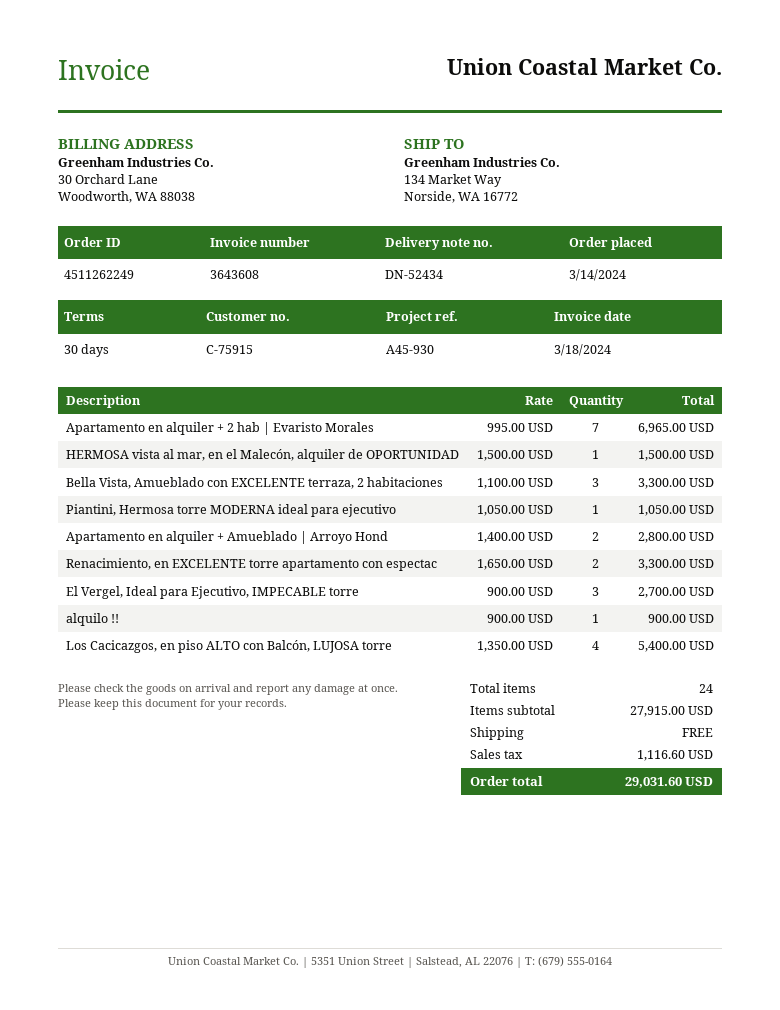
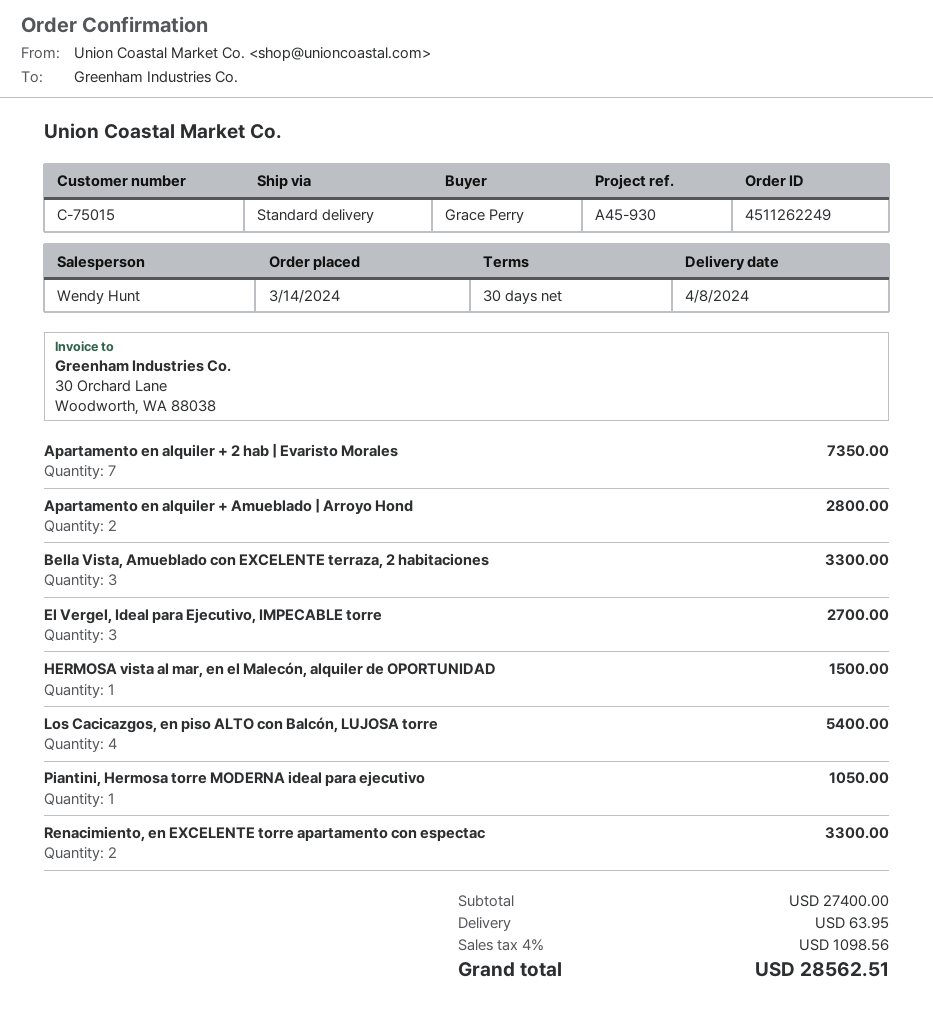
customer number: C-75915 -> C-75015
Apartamento en alquiler + 2 hab | Evaristo Morales: 7 for 6965.00 -> 7 for 7350.00
alquilo !!: 1 for 900.00 -> none
subtotal: 27915.00 -> 27400.00
shipping: 0.00 -> 63.95
tax: 1116.60 -> 1098.56
total: 29031.60 -> 28562.51

